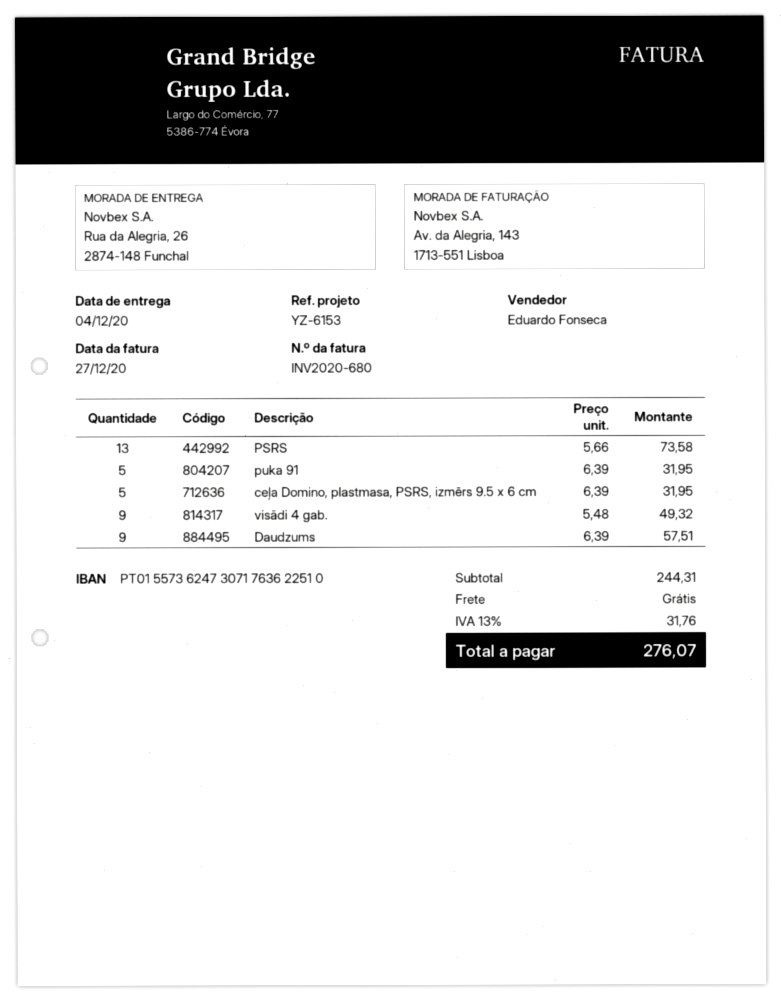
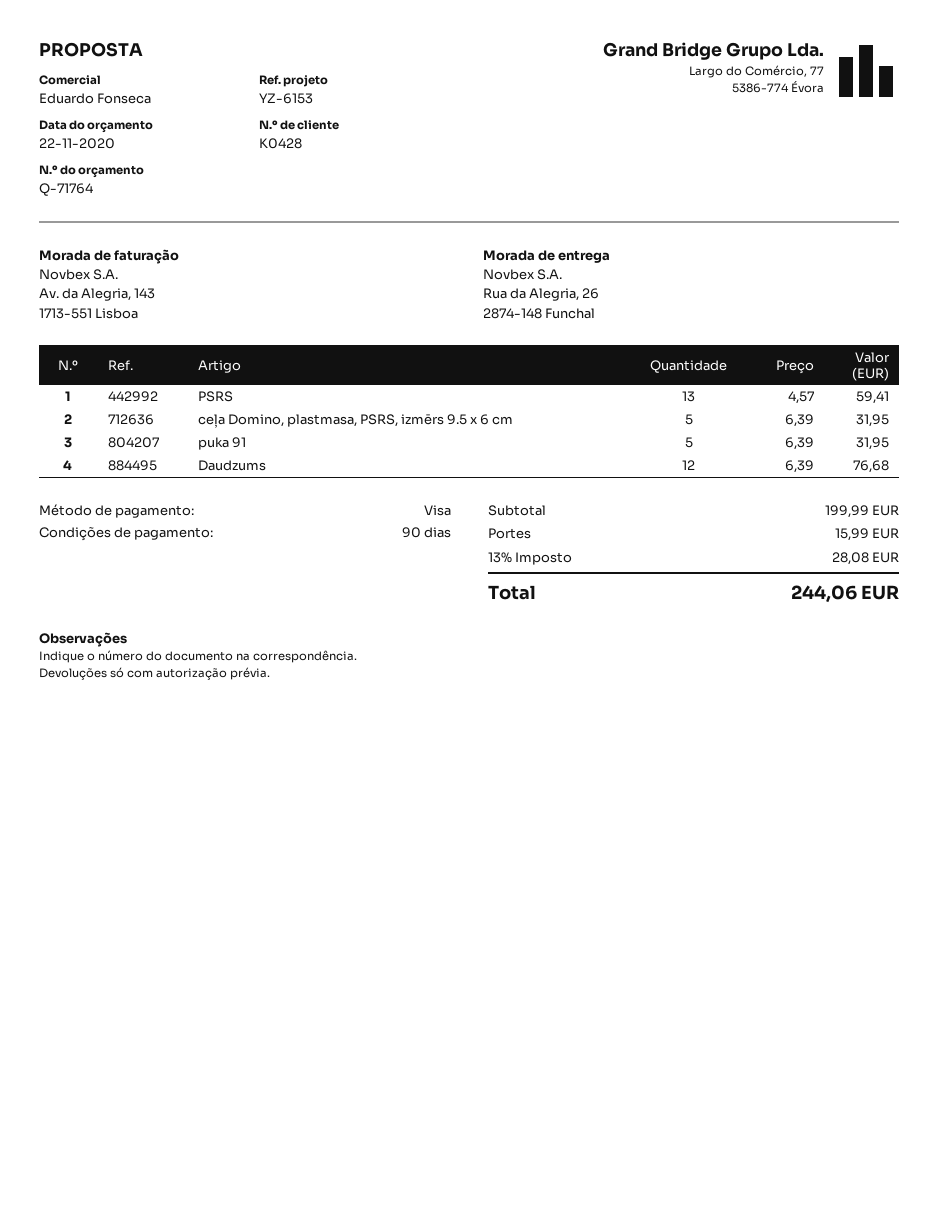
PSRS: 13 x 5.66 = 73.58 -> 13 x 4.57 = 59.41
visādi 4 gab.: 9 x 5.48 = 49.32 -> none
Daudzums: 9 x 6.39 = 57.51 -> 12 x 6.39 = 76.68
subtotal: 244.31 -> 199.99
shipping: 0.00 -> 15.99
tax: 13% = 31.76 -> 13% = 28.08
total: 276.07 -> 244.06

